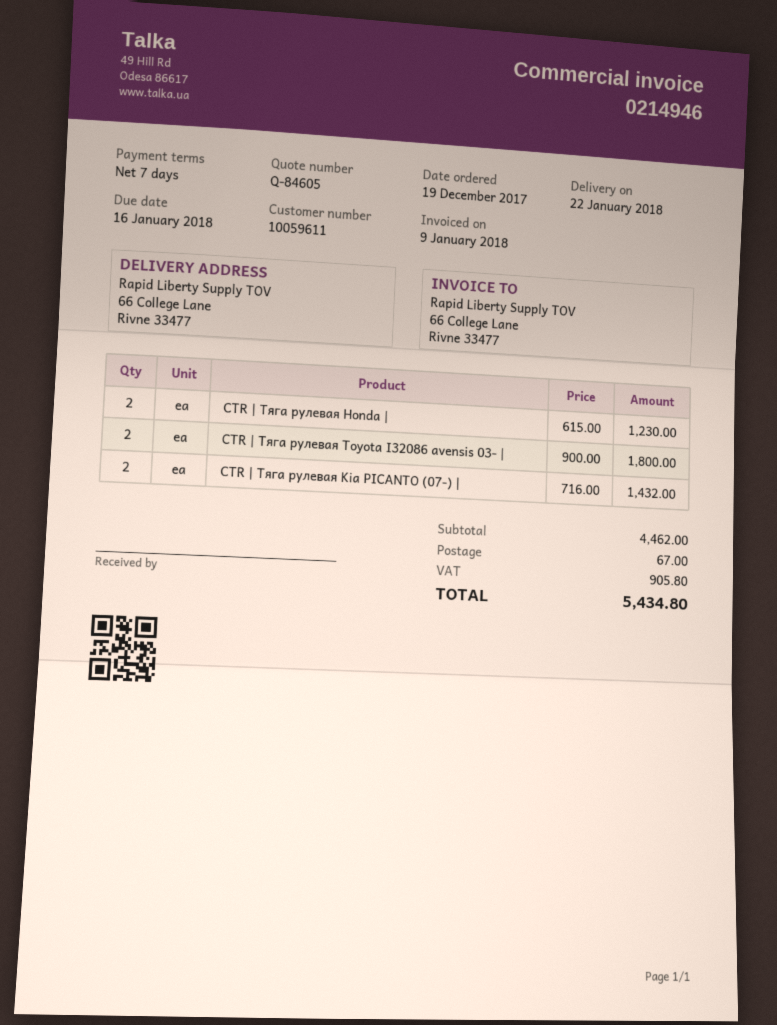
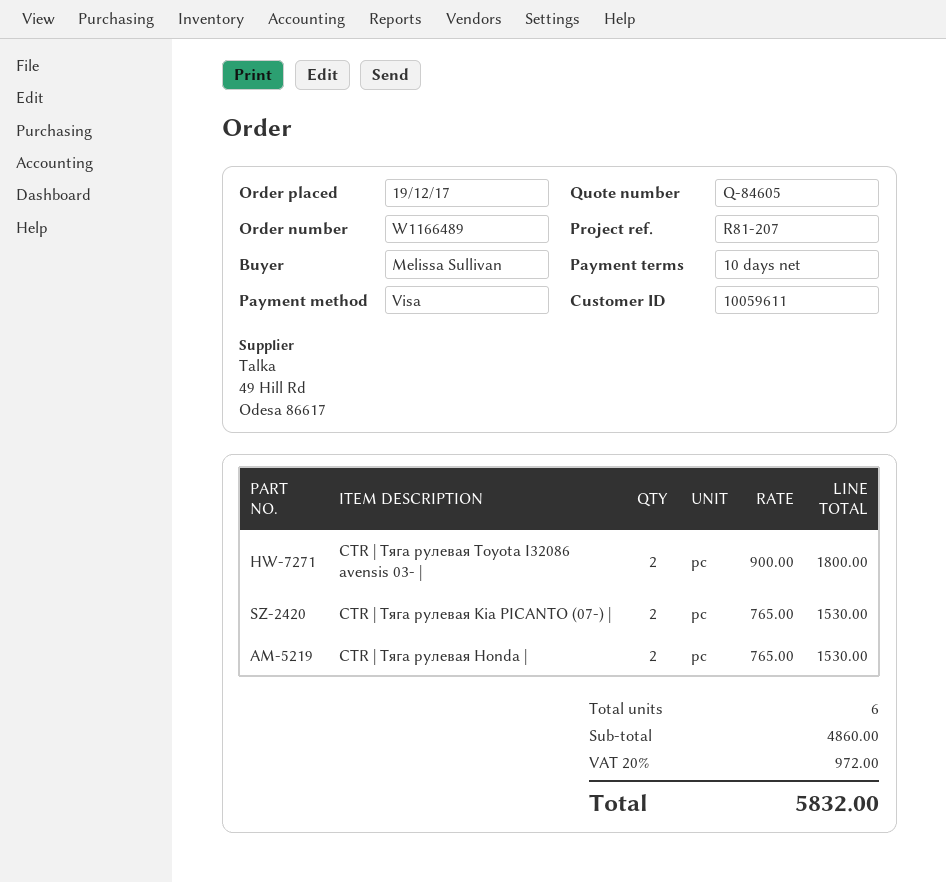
payment terms: 7 days -> 10 days
CTR | Тяга рулевая Honda |: 2 x 615.00 = 1230.00 -> 2 x 765.00 = 1530.00
CTR | Тяга рулевая Kia PICANTO (07-) |: 2 x 716.00 = 1432.00 -> 2 x 765.00 = 1530.00
subtotal: 4462.00 -> 4860.00
shipping: 67.00 -> none
tax: 905.80 -> 972.00
total: 5434.80 -> 5832.00

